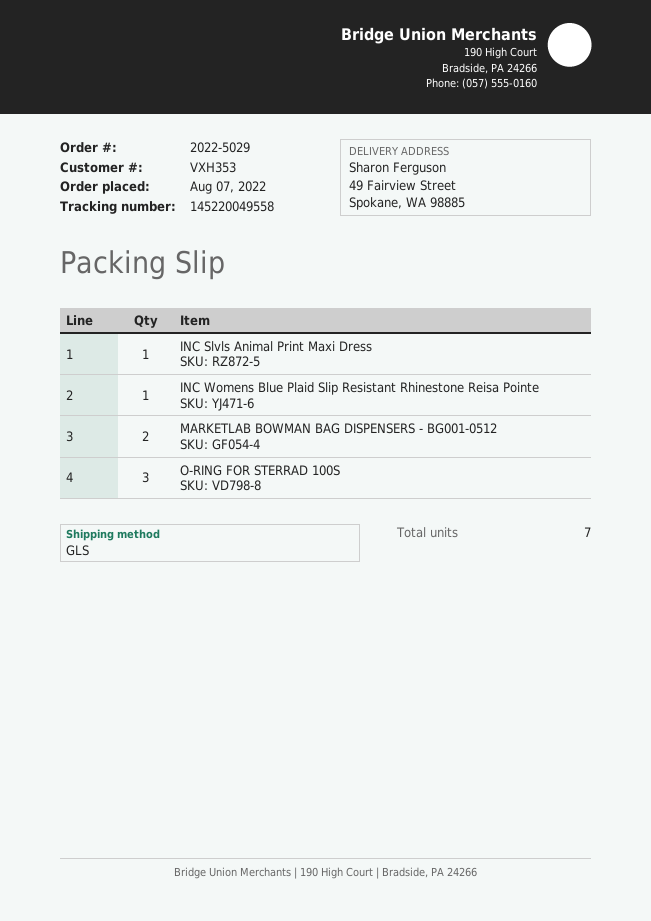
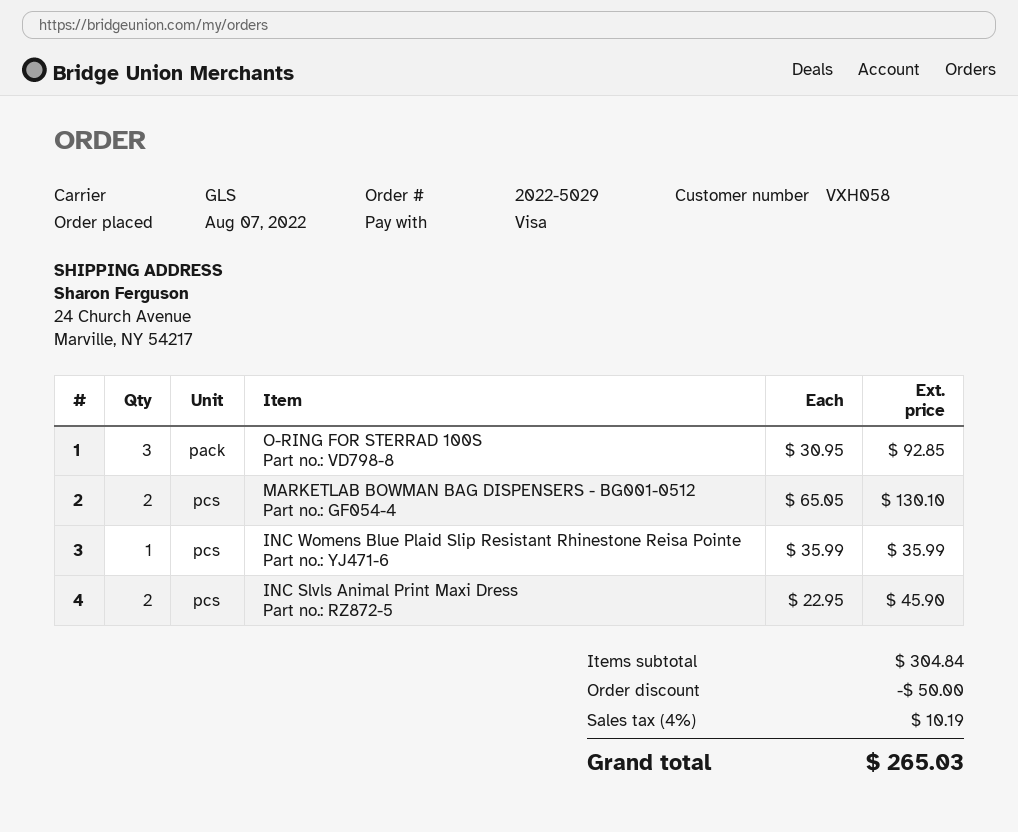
customer number: VXH353 -> VXH058
ship to: 49 Fairview Street, Spokane, WA 98885 -> 24 Church Avenue, Marville, NY 54217
INC Slvls Animal Print Maxi Dress: 1 -> 2

